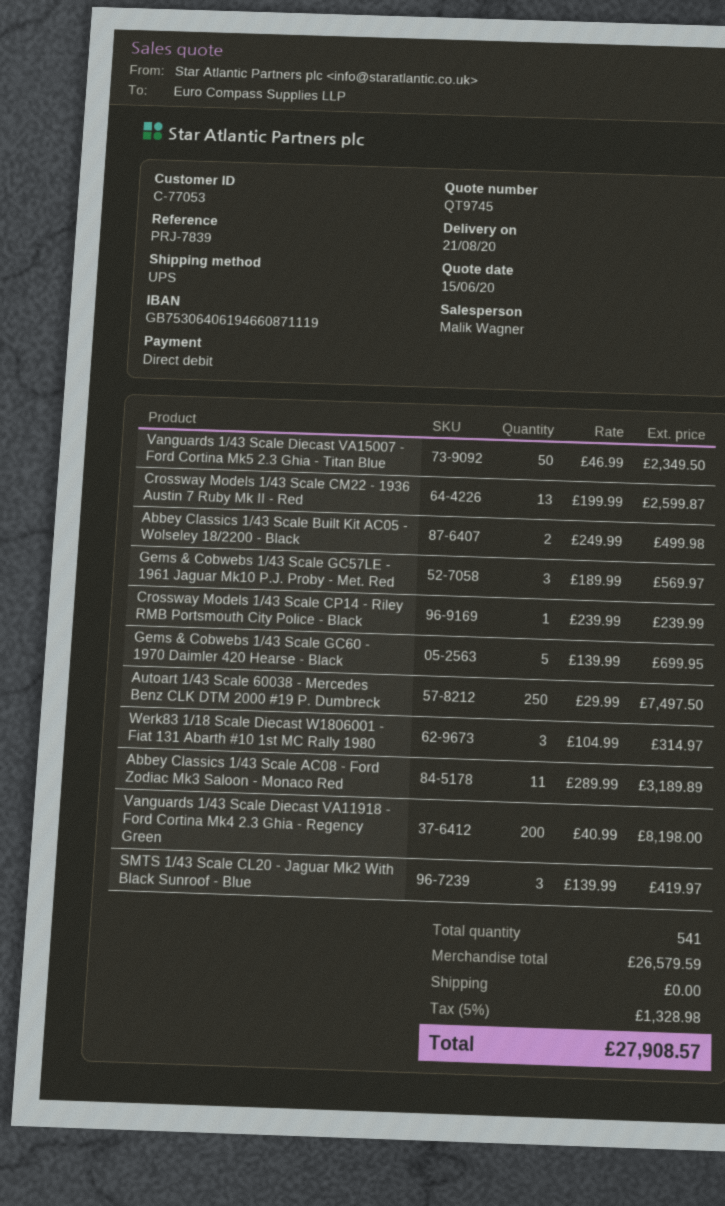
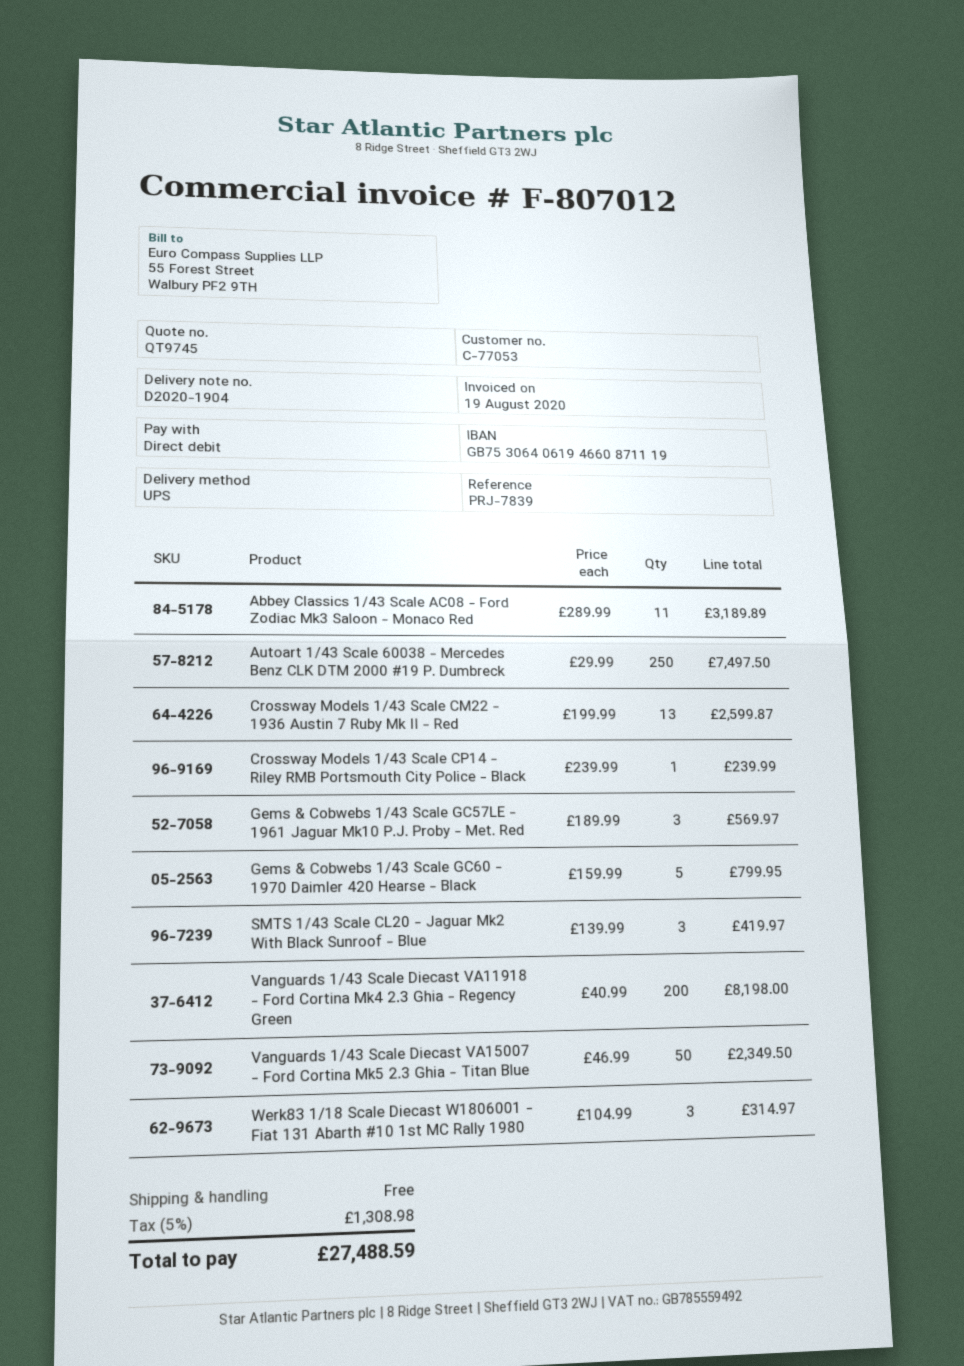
Abbey Classics 1/43 Scale Built Kit AC05 - Wolseley 18/2200 - Black: 2 x 249.99 = 499.98 -> none
Gems & Cobwebs 1/43 Scale GC60 - 1970 Daimler 420 Hearse - Black: 5 x 139.99 = 699.95 -> 5 x 159.99 = 799.95
tax: 5% = 1328.98 -> 5% = 1308.98
total: 27908.57 -> 27488.59

